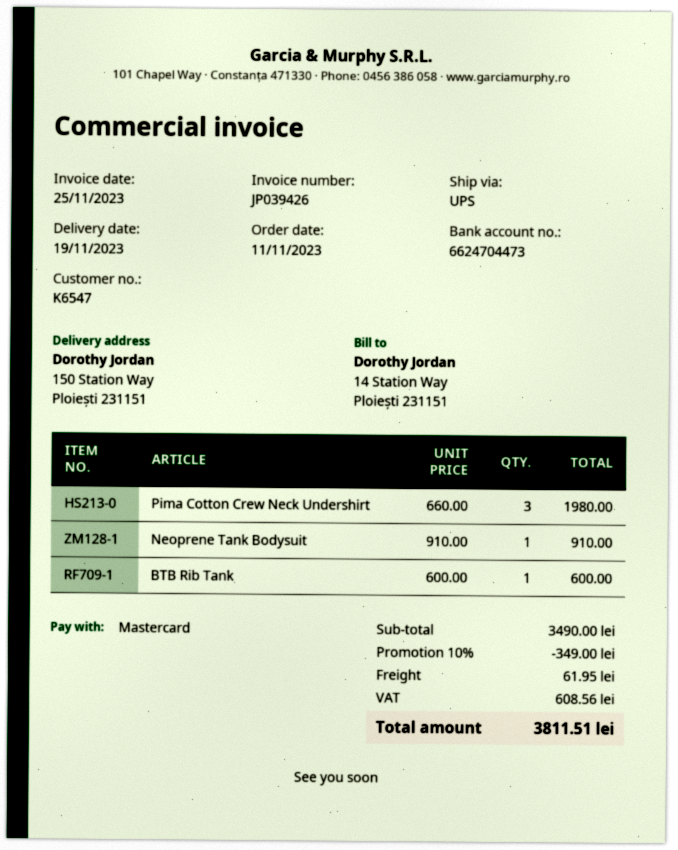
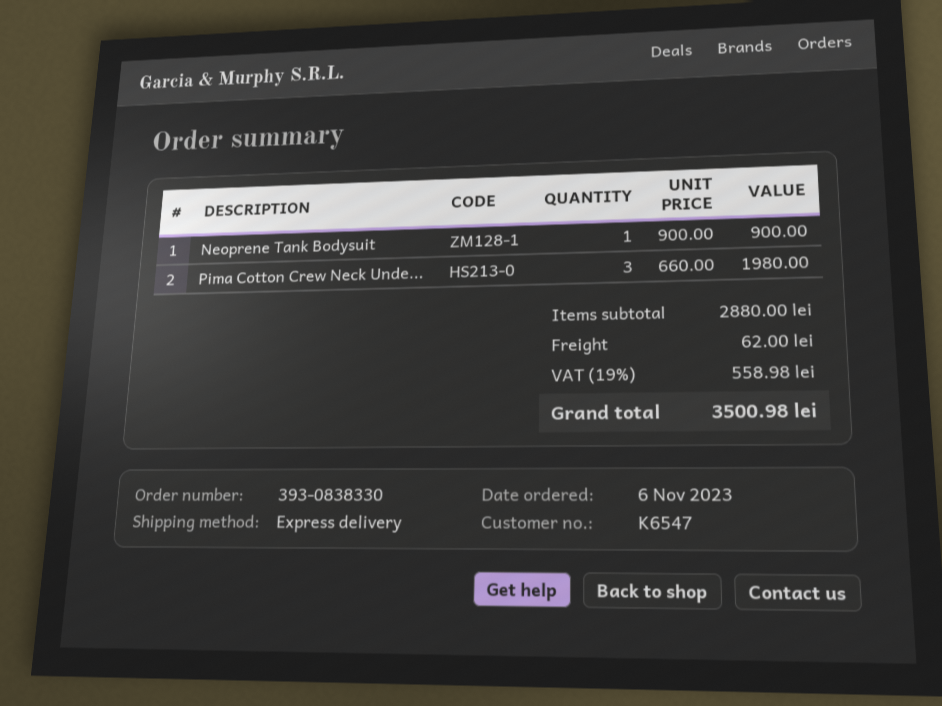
order date: 2023-11-11 -> 2023-11-06
shipping method: UPS -> express
Neoprene Tank Bodysuit: 1 x 910.00 = 910.00 -> 1 x 900.00 = 900.00
BTB Rib Tank: 1 x 600.00 = 600.00 -> none
subtotal: 3490.00 -> 2880.00
discount: 10% = 349.00 -> none
shipping: 61.95 -> 62.00
tax: 608.56 -> 558.98
total: 3811.51 -> 3500.98

